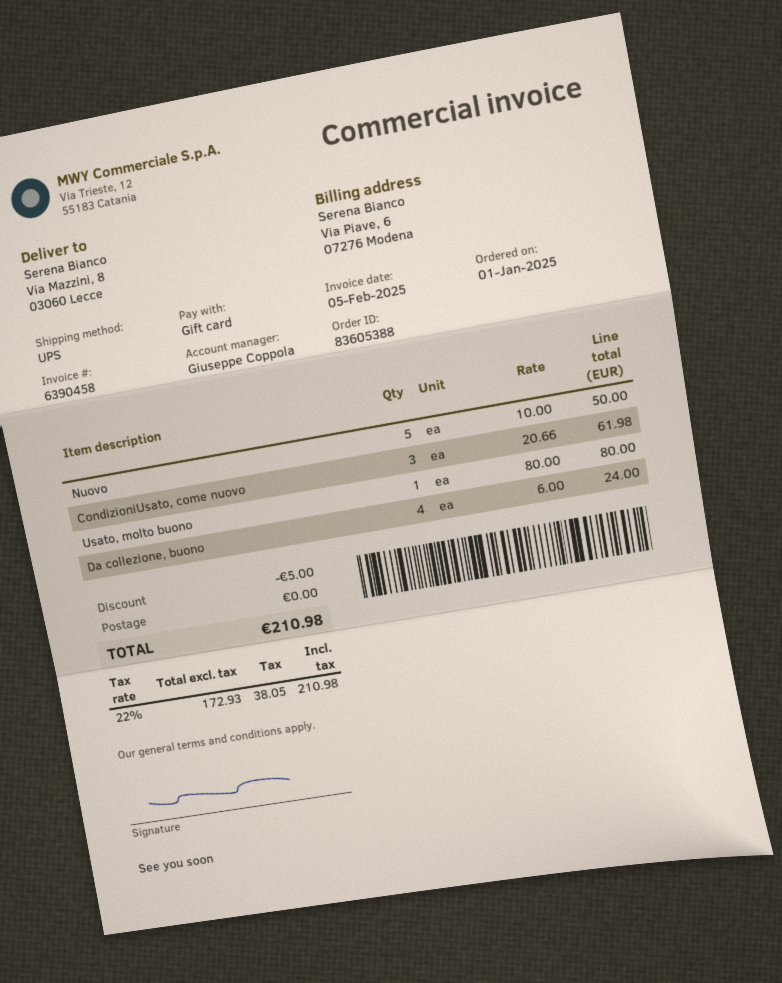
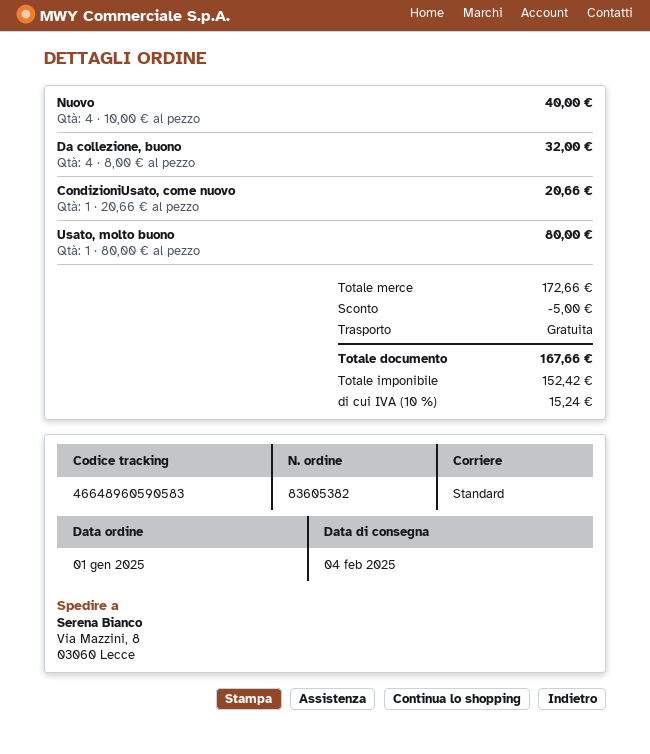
order number: 83605388 -> 83605382
shipping method: UPS -> standard
Nuovo: 5 x 10.00 = 50.00 -> 4 x 10.00 = 40.00
CondizioniUsato, come nuovo: 3 x 20.66 = 61.98 -> 1 x 20.66 = 20.66
Da collezione, buono: 4 x 6.00 = 24.00 -> 4 x 8.00 = 32.00
net: 172.93 -> 152.42
tax: 22% = 38.05 -> 10% = 15.24
total: 210.98 -> 167.66

